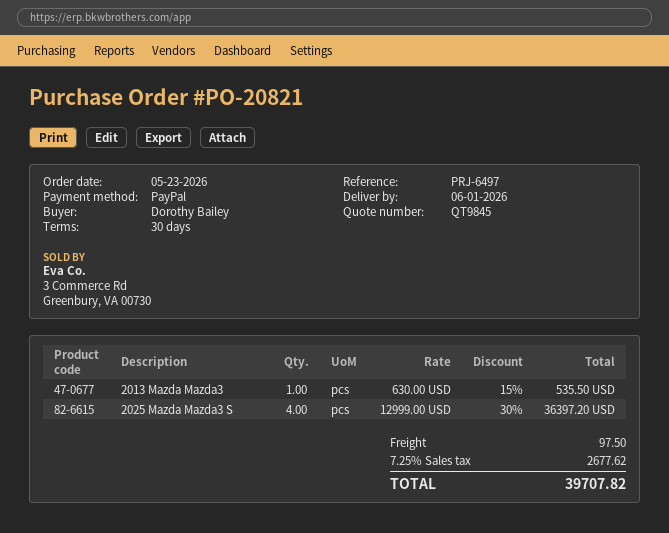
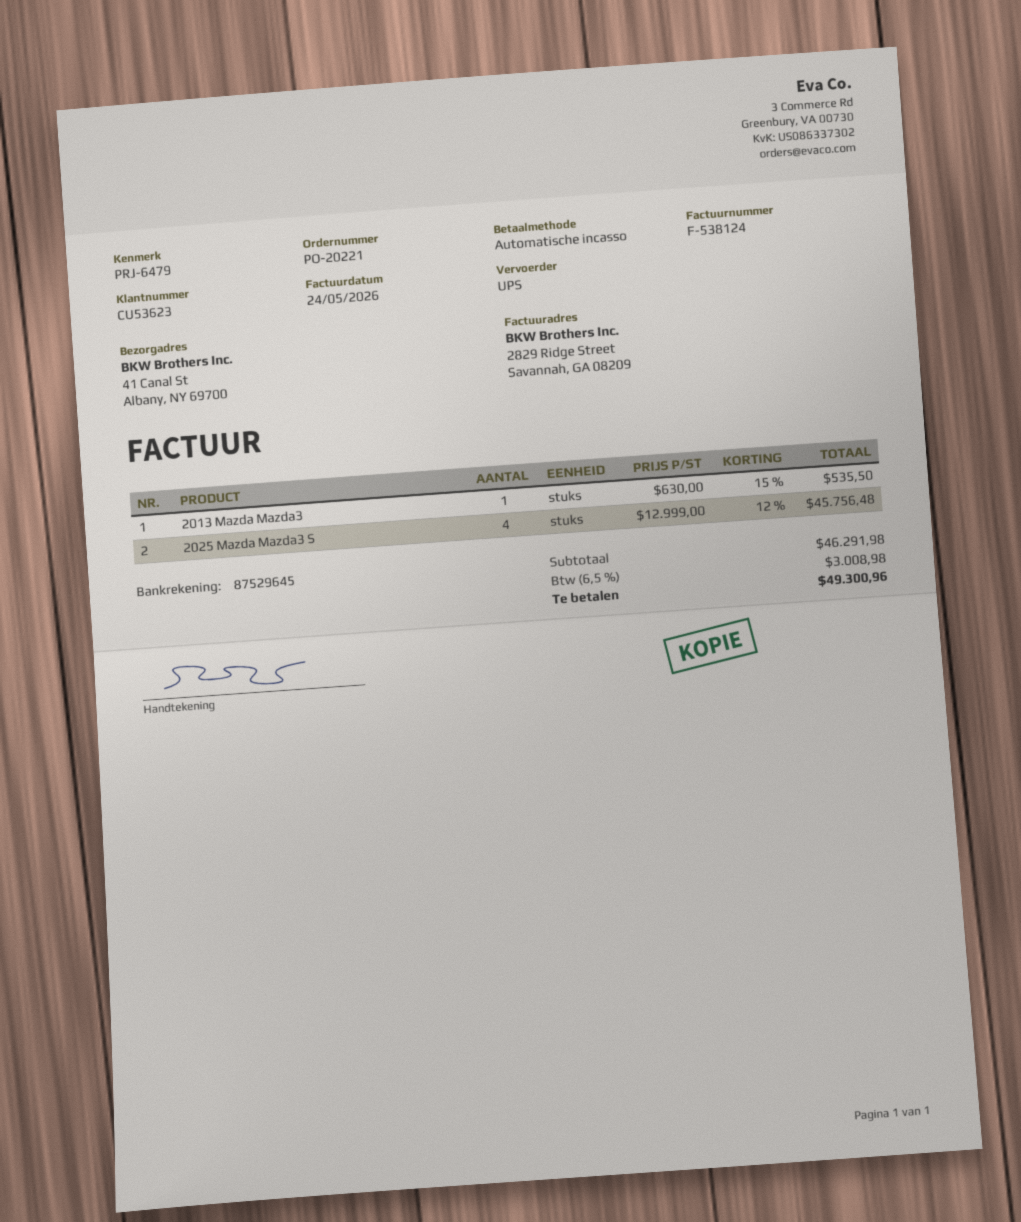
order number: PO-20821 -> PO-20221
reference: PRJ-6497 -> PRJ-6479
payment method: PayPal -> direct debit
2025 Mazda Mazda3 S: 4 x 12999.00 - 30% = 36397.20 -> 4 x 12999.00 - 12% = 45756.48
shipping: 97.50 -> none
tax: 7.25% = 2677.62 -> 6.5% = 3008.98
total: 39707.82 -> 49300.96

